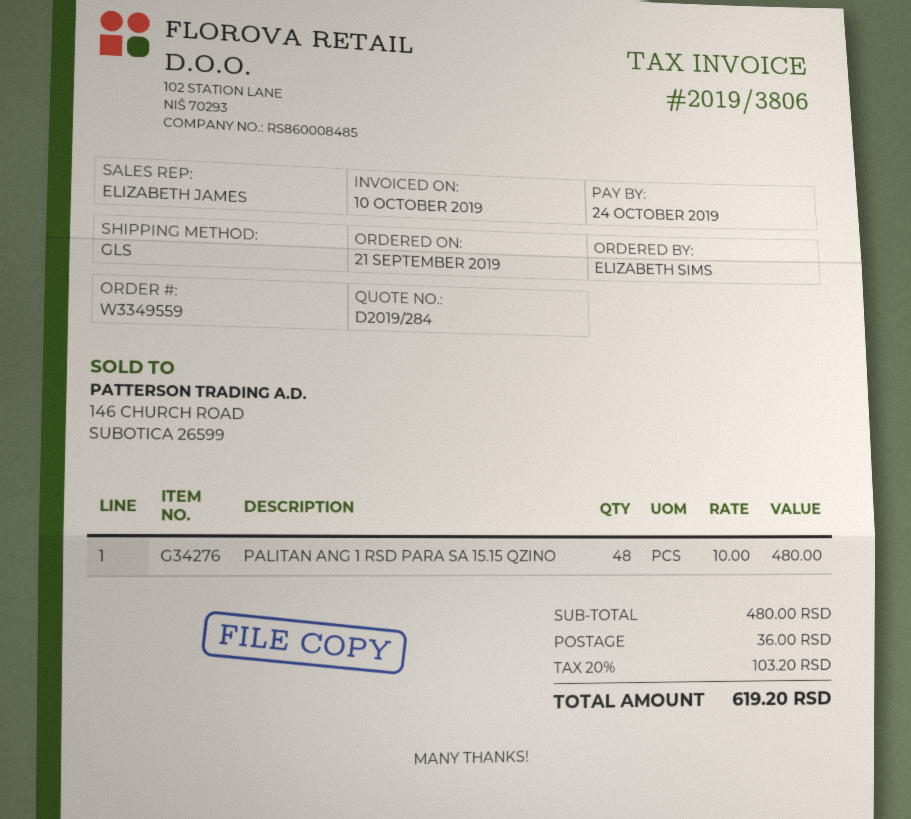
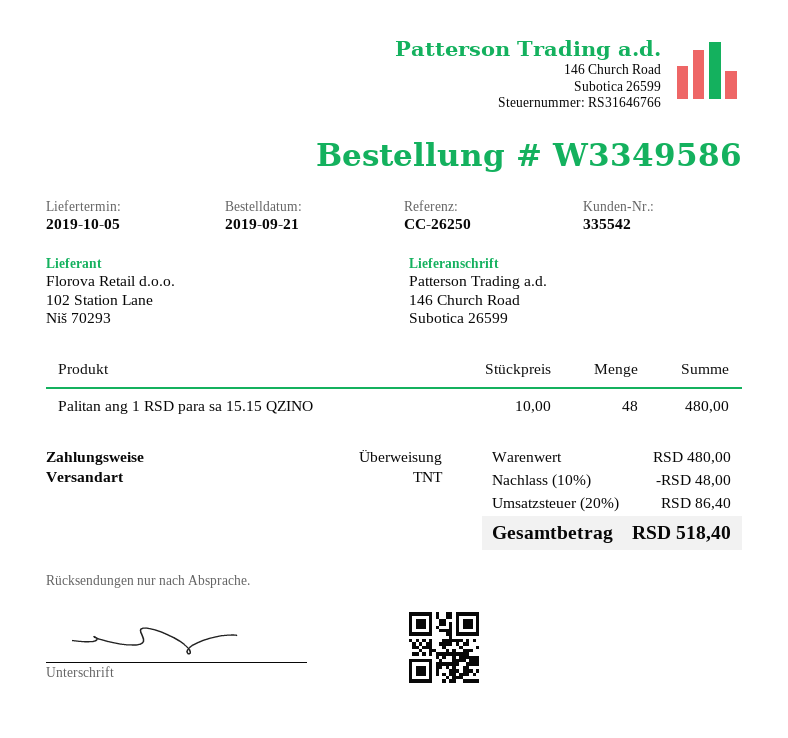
order number: W3349559 -> W3349586
shipping method: GLS -> TNT
discount: none -> 10% = 48.00
shipping: 36.00 -> none
tax: 20% = 103.20 -> 20% = 86.40
total: 619.20 -> 518.40

